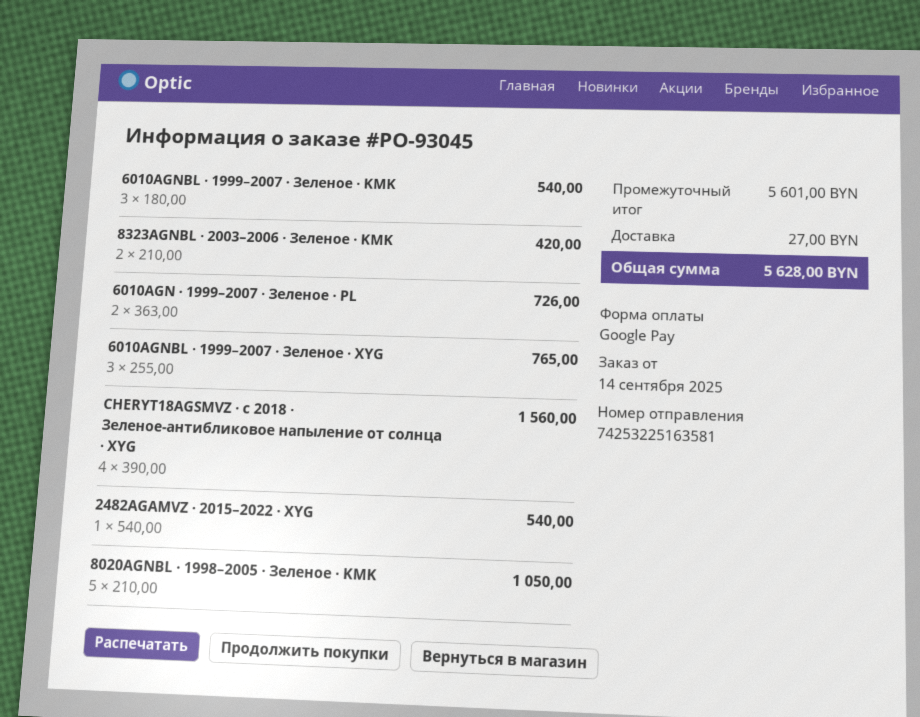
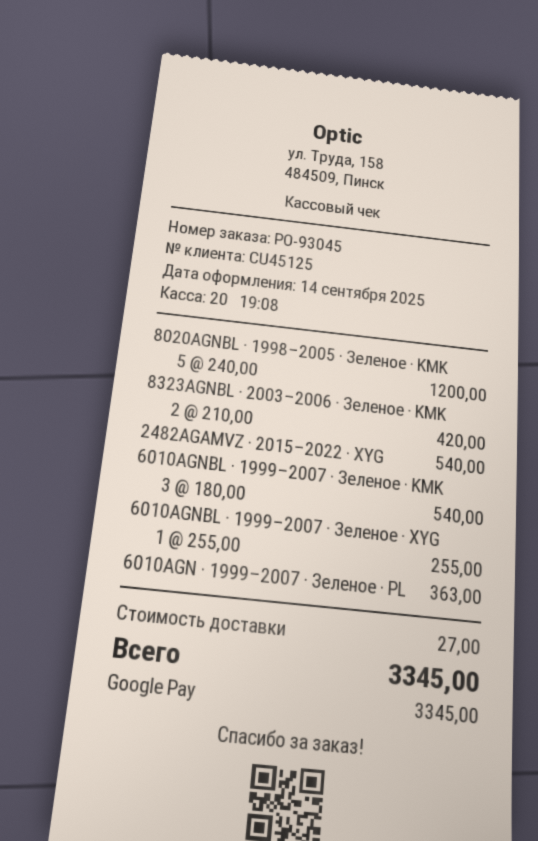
6010AGN · 1999–2007 · Зеленое · PL: 2 x 363.00 = 726.00 -> 1 x 363.00 = 363.00
6010AGNBL · 1999–2007 · Зеленое · XYG: 3 x 255.00 = 765.00 -> 1 x 255.00 = 255.00
CHERYT18AGSMVZ · с 2018 · Зеленое-антибликовое напыление от солнца · XYG: 4 x 390.00 = 1560.00 -> none
8020AGNBL · 1998–2005 · Зеленое · KMK: 5 x 210.00 = 1050.00 -> 5 x 240.00 = 1200.00
total: 5628.00 -> 3345.00

